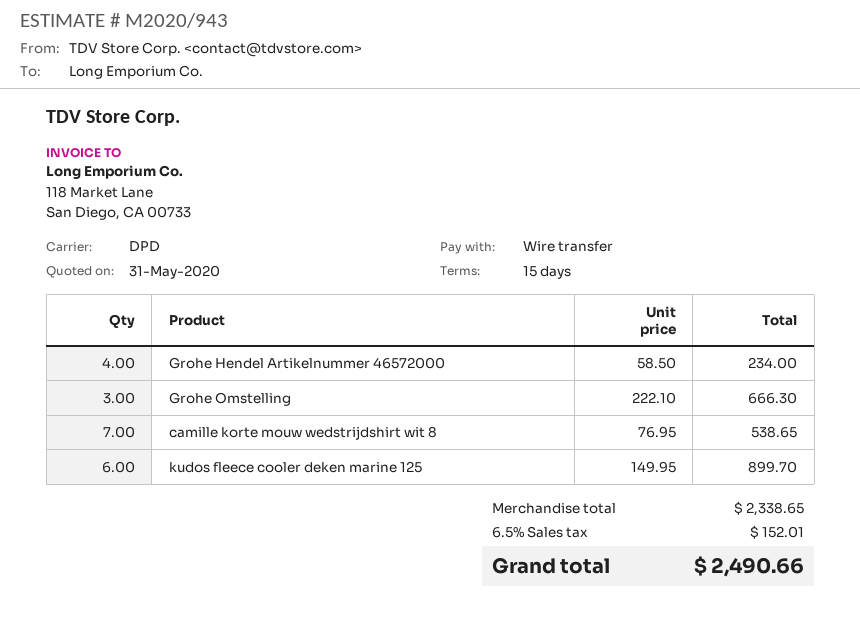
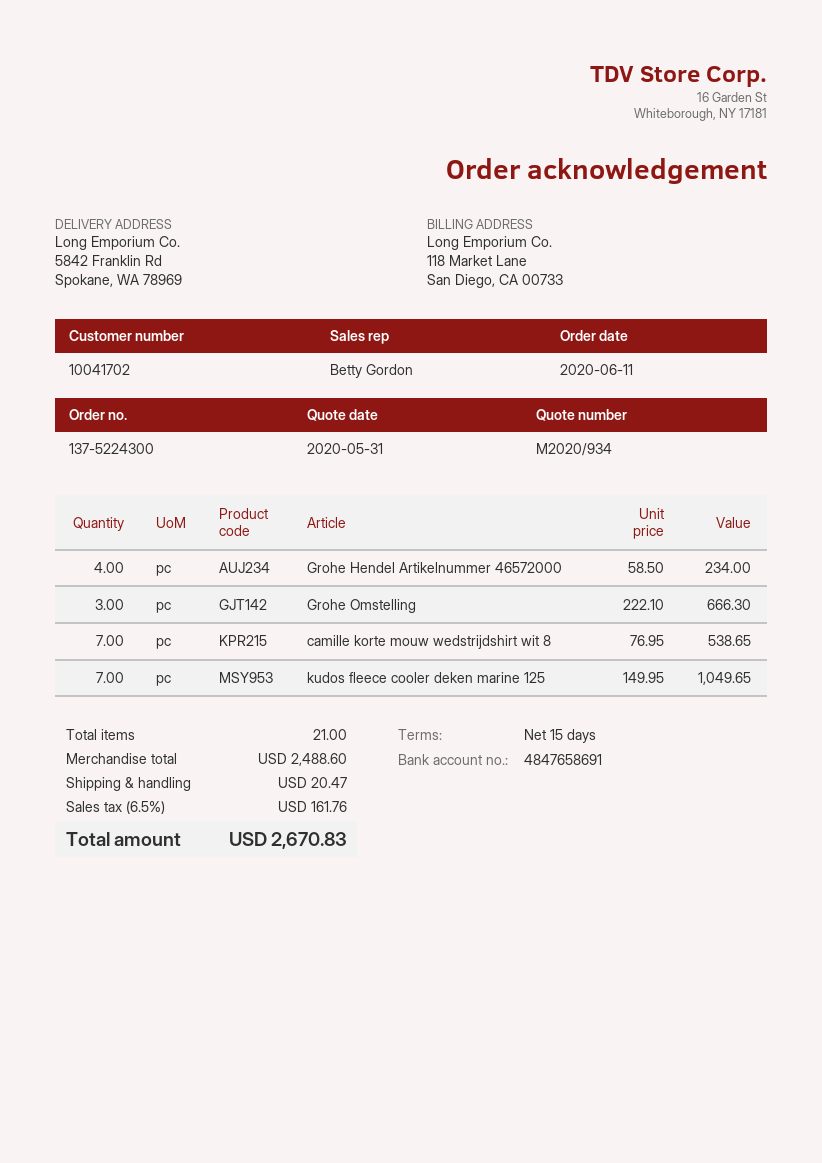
quote number: M2020/943 -> M2020/934
kudos fleece cooler deken marine 125: 6 x 149.95 = 899.70 -> 7 x 149.95 = 1049.65
subtotal: 2338.65 -> 2488.60
shipping: none -> 20.47
tax: 6.5% = 152.01 -> 6.5% = 161.76
total: 2490.66 -> 2670.83

